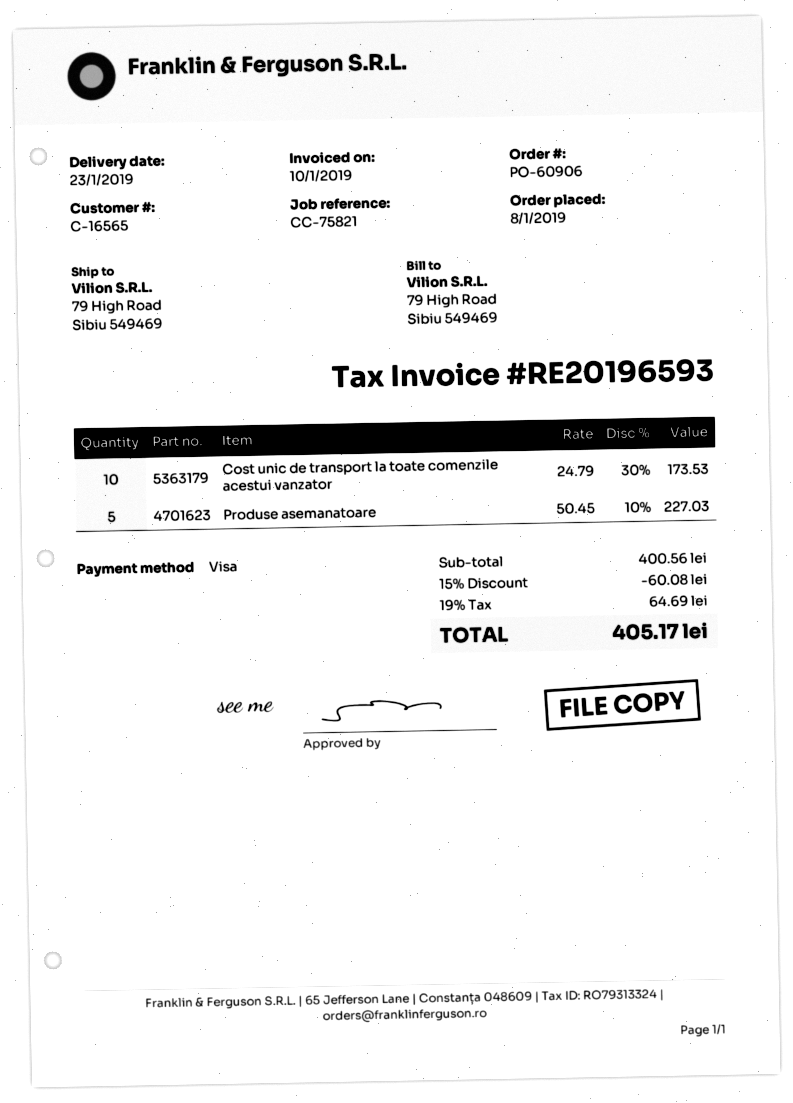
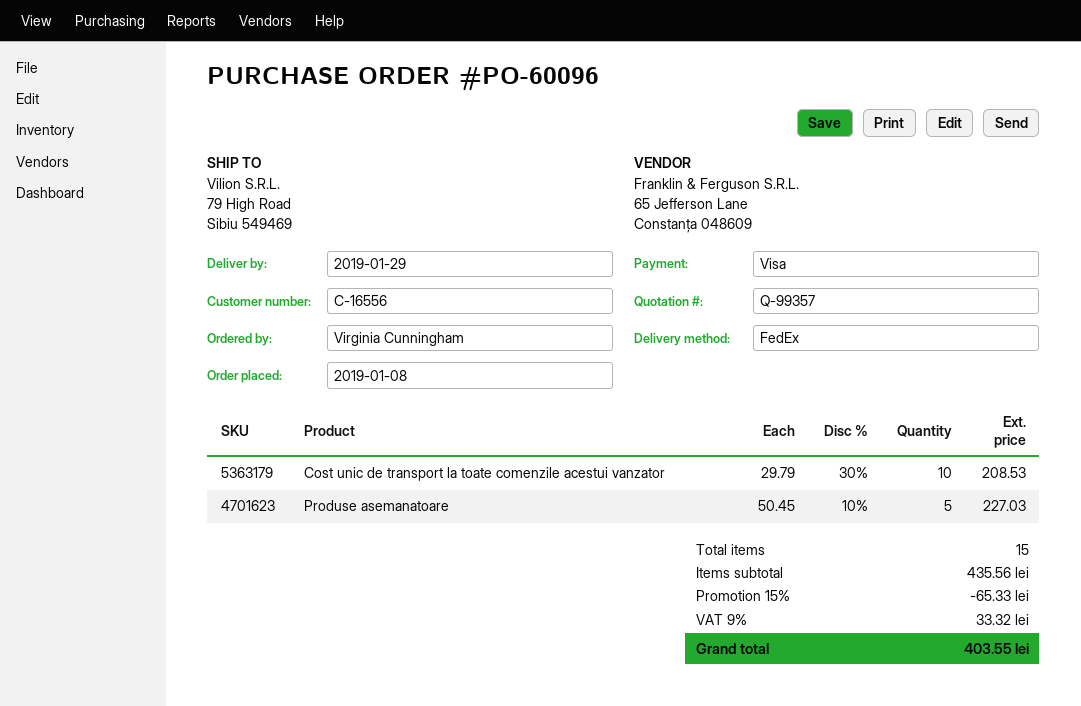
order number: PO-60906 -> PO-60096
delivery date: 2019-01-23 -> 2019-01-29
customer number: C-16565 -> C-16556
Cost unic de transport la toate comenzile acestui vanzator: 10 x 24.79 - 30% = 173.53 -> 10 x 29.79 - 30% = 208.53
subtotal: 400.56 -> 435.56
discount: 15% = 60.08 -> 15% = 65.33
tax: 19% = 64.69 -> 9% = 33.32
total: 405.17 -> 403.55

